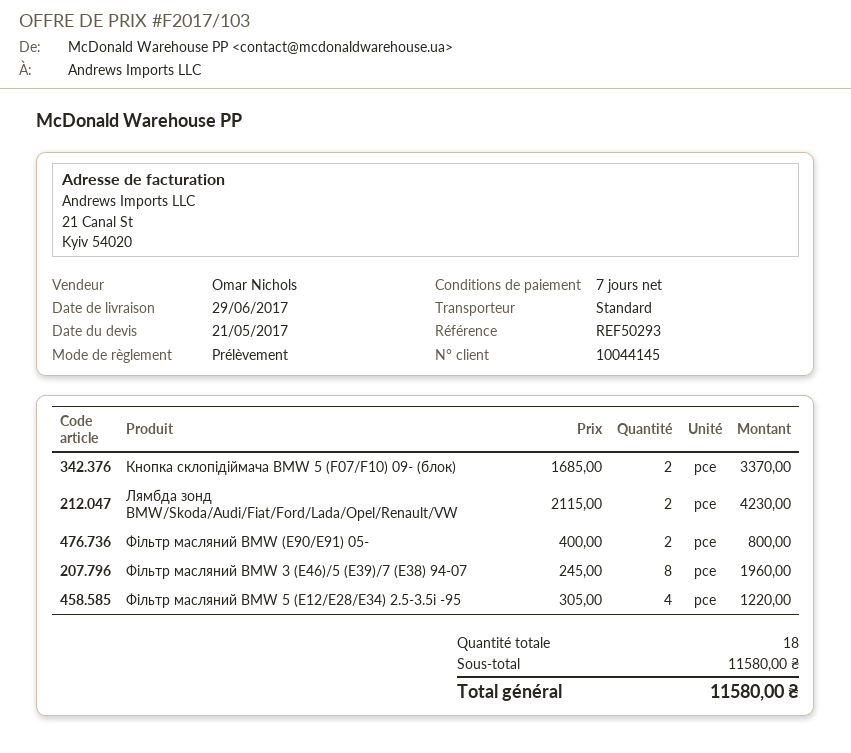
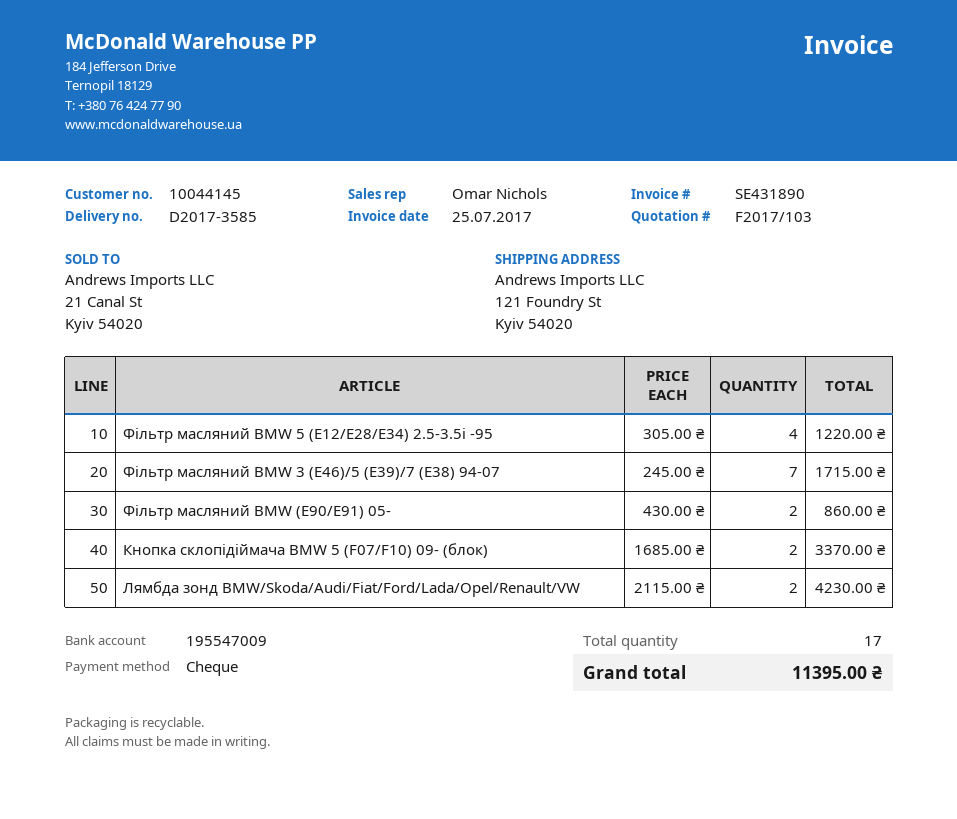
payment method: direct debit -> cheque
Фільтр масляний BMW (E90/E91) 05-: 2 x 400.00 = 800.00 -> 2 x 430.00 = 860.00
Фільтр масляний BMW 3 (E46)/5 (E39)/7 (E38) 94-07: 8 x 245.00 = 1960.00 -> 7 x 245.00 = 1715.00
total quantity: 18 -> 17
total: 11580.00 -> 11395.00

